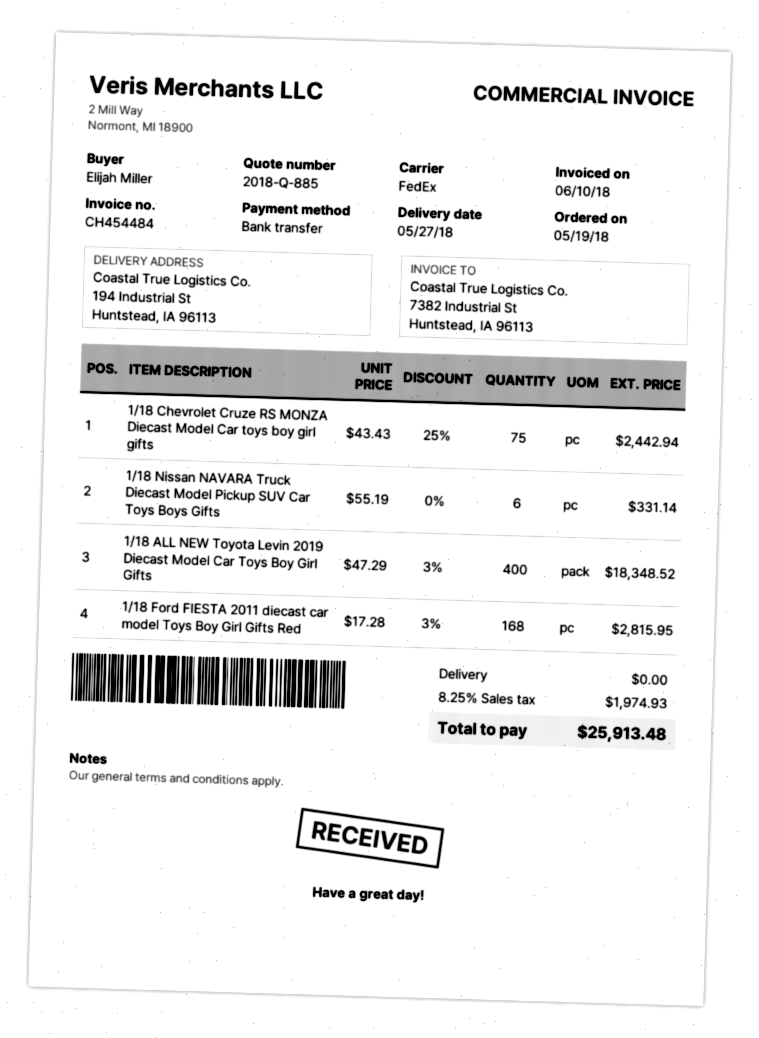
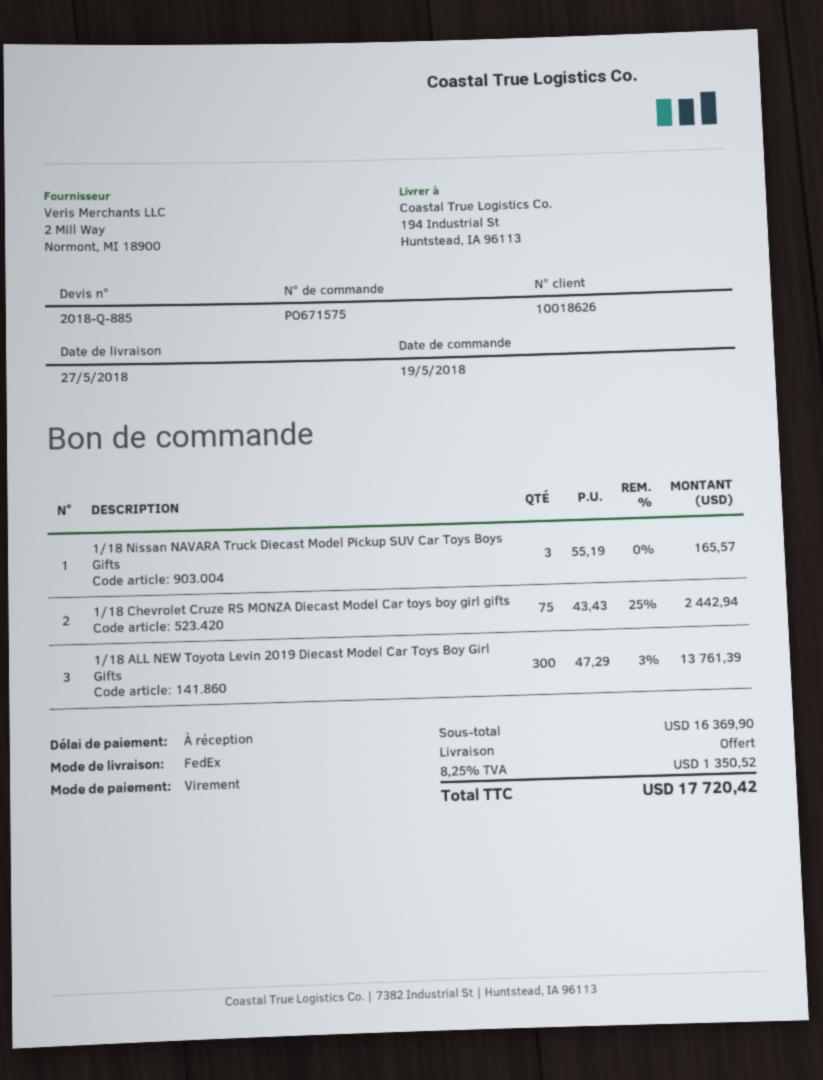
1/18 Nissan NAVARA Truck Diecast Model Pickup SUV Car Toys Boys Gifts: 6 x 55.19 = 331.14 -> 3 x 55.19 = 165.57
1/18 ALL NEW Toyota Levin 2019 Diecast Model Car Toys Boy Girl Gifts: 400 x 47.29 - 3% = 18348.52 -> 300 x 47.29 - 3% = 13761.39
1/18 Ford FIESTA 2011 diecast car model Toys Boy Girl Gifts Red: 168 x 17.28 - 3% = 2815.95 -> none
tax: 8.25% = 1974.93 -> 8.25% = 1350.52
total: 25913.48 -> 17720.42

